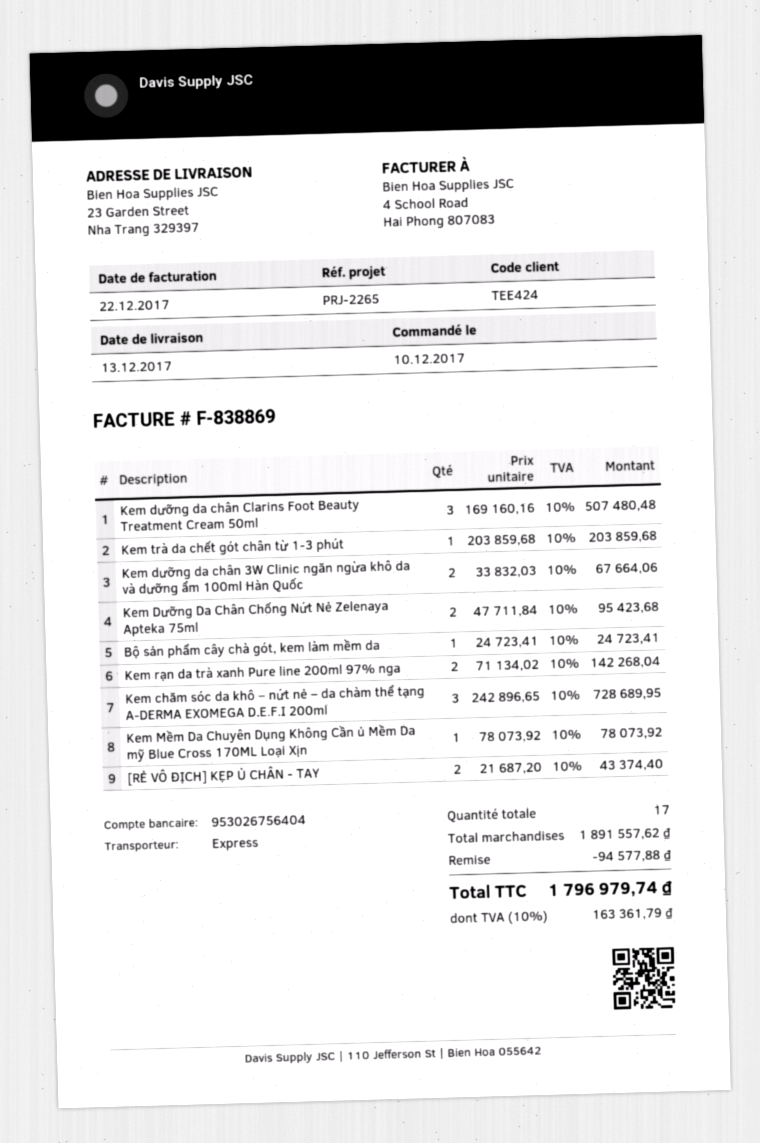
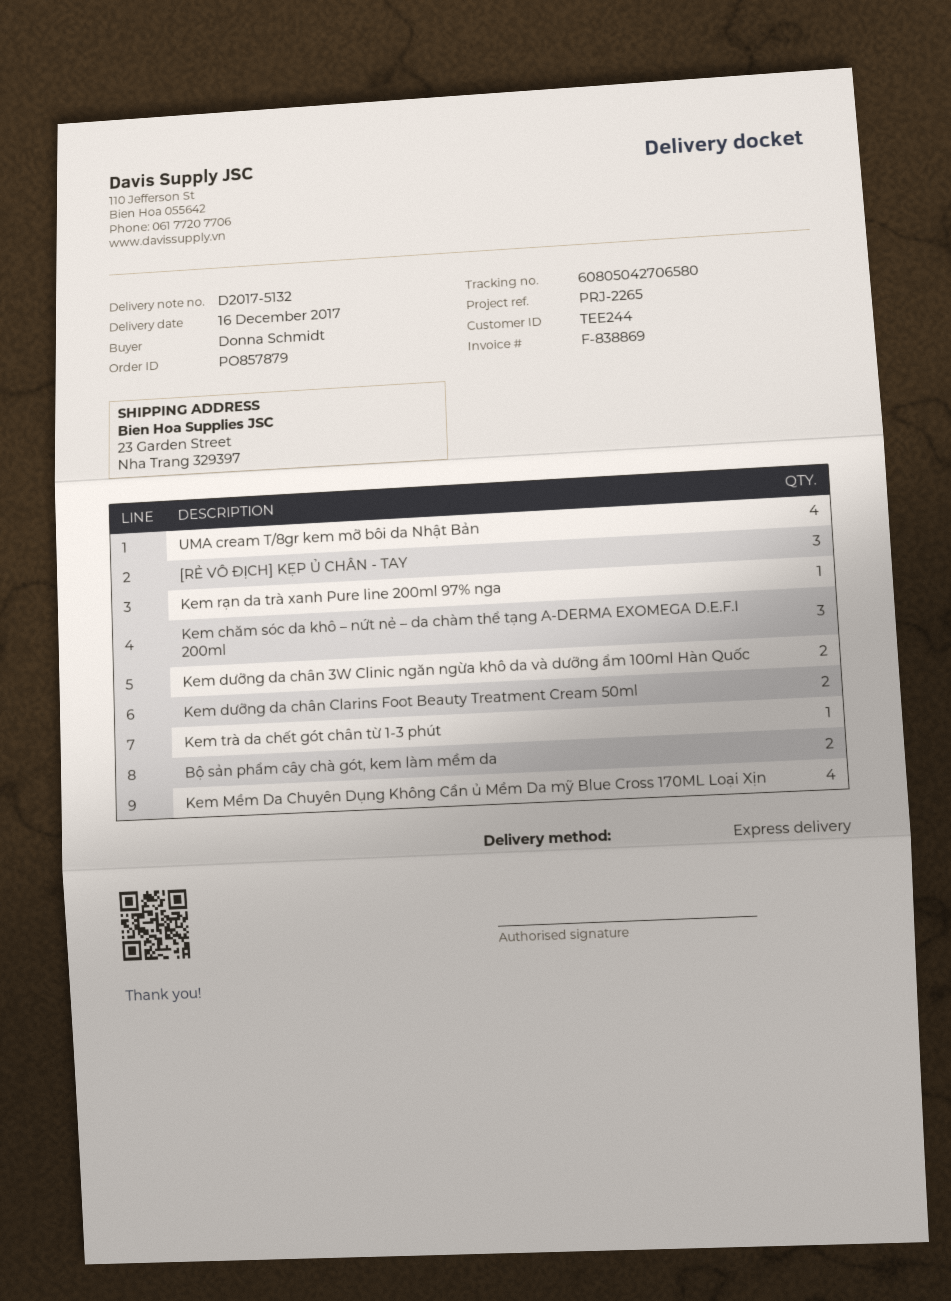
delivery date: 2017-12-13 -> 2017-12-16
customer number: TEE424 -> TEE244
Kem dưỡng da chân Clarins Foot Beauty Treatment Cream 50ml: 3 -> 2
Kem Dưỡng Da Chân Chống Nứt Nẻ Zelenaya Apteka 75ml: 2 -> none
Bộ sản phẩm cây chà gót, kem làm mềm da: 1 -> 2
Kem rạn da trà xanh Pure line 200ml 97% nga: 2 -> 1
Kem Mềm Da Chuyên Dụng Không Cần ủ Mềm Da mỹ Blue Cross 170ML Loại Xịn: 1 -> 4
[RẺ VÔ ĐỊCH] KẸP Ủ CHÂN - TAY: 2 -> 3
UMA cream T/8gr kem mỡ bôi da Nhật Bản: none -> 4

